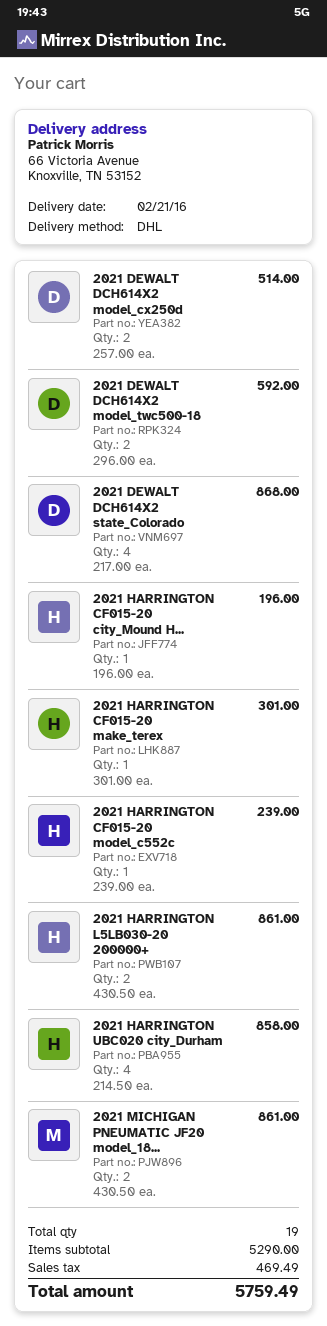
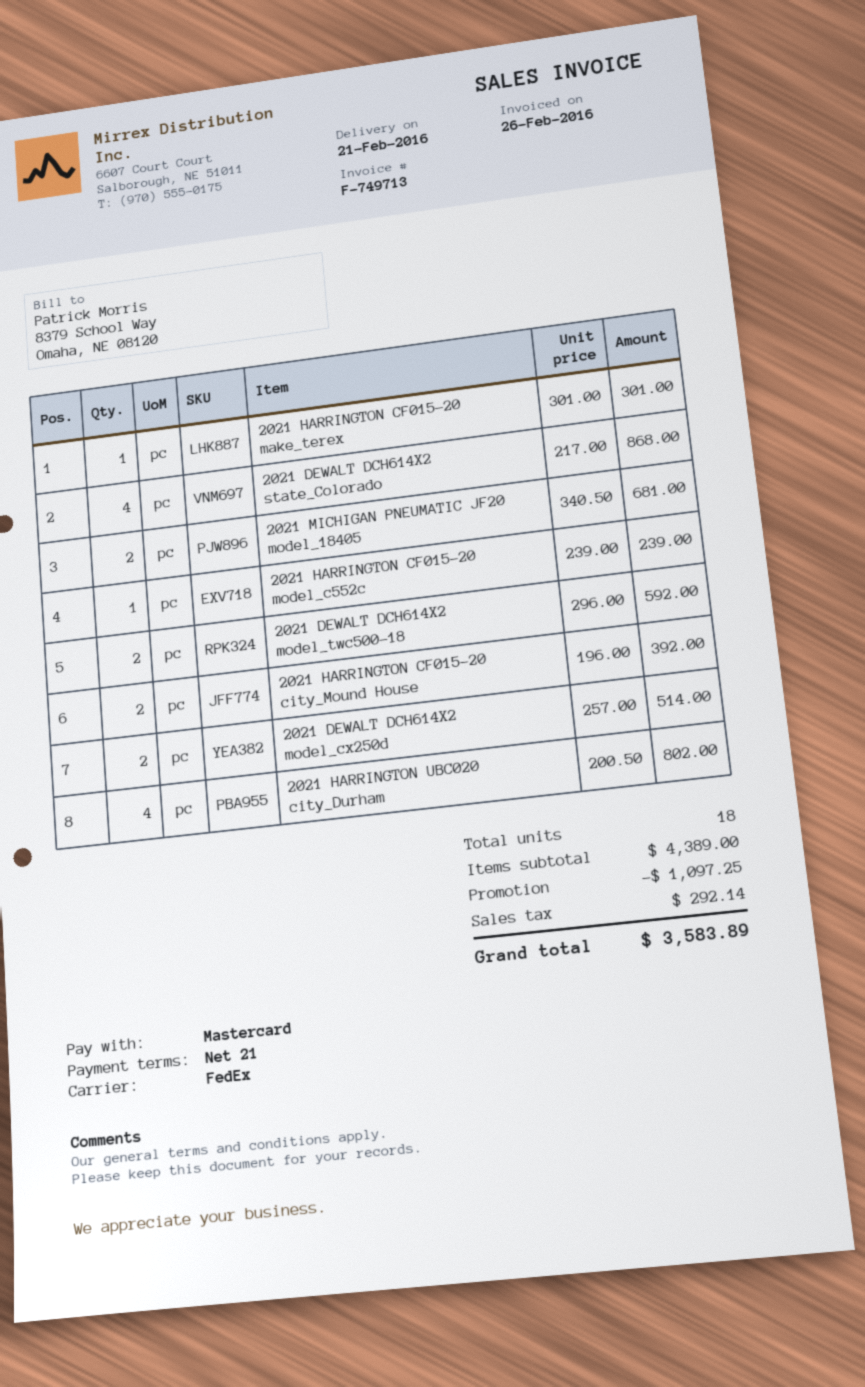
shipping method: DHL -> FedEx
2021 HARRINGTON CF015-20 city_Mound H...: 1 x 196.00 = 196.00 -> 2 x 196.00 = 392.00
2021 HARRINGTON L5LB030-20 200000+: 2 x 430.50 = 861.00 -> none
2021 HARRINGTON UBC020 city_Durham: 4 x 214.50 = 858.00 -> 4 x 200.50 = 802.00
2021 MICHIGAN PNEUMATIC JF20 model_18...: 2 x 430.50 = 861.00 -> 2 x 340.50 = 681.00
total quantity: 19 -> 18
subtotal: 5290.00 -> 4389.00
discount: none -> 1097.25
tax: 469.49 -> 292.14
total: 5759.49 -> 3583.89

